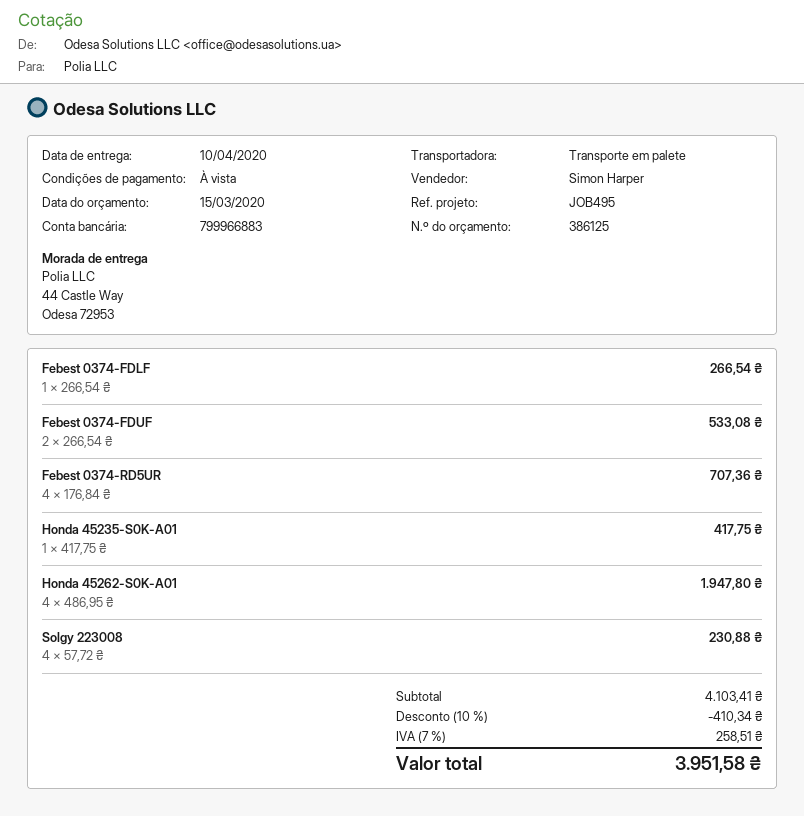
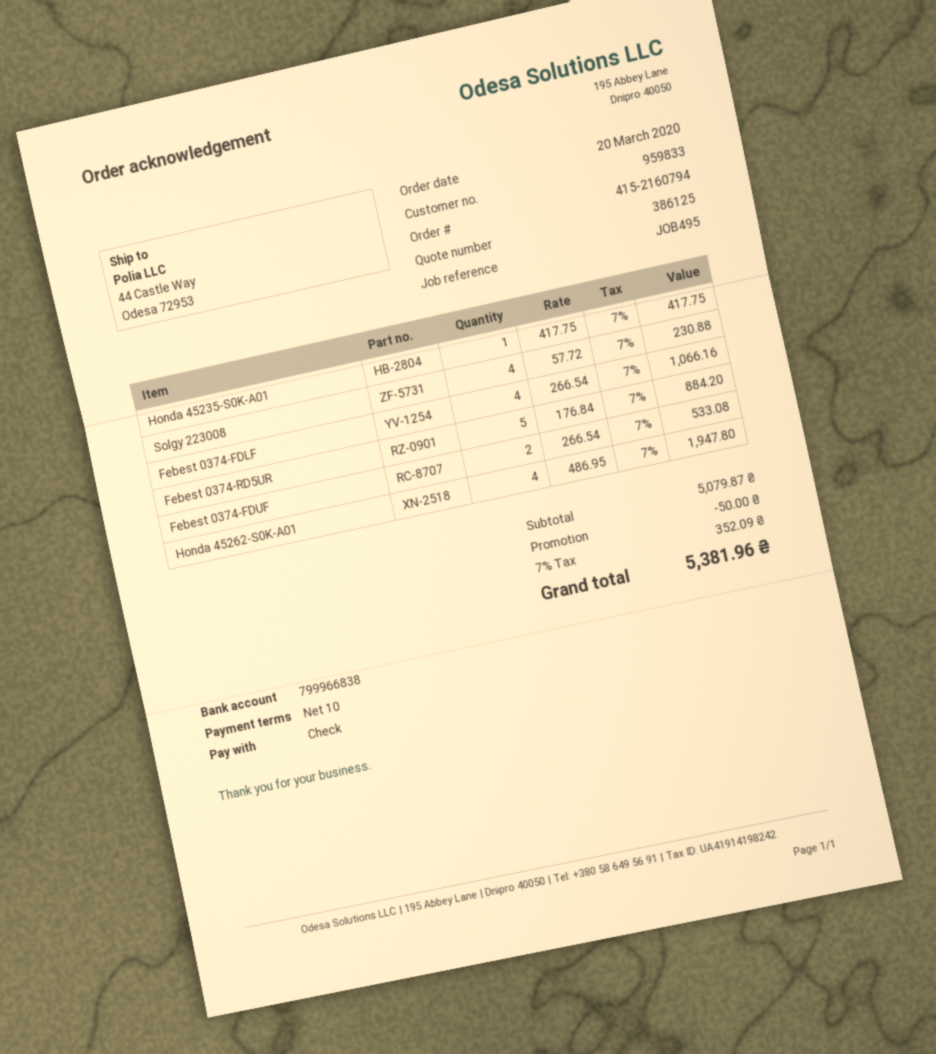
payment terms: on receipt -> 10 days
bank account: 799966883 -> 799966838
Febest 0374-FDLF: 1 x 266.54 = 266.54 -> 4 x 266.54 = 1066.16
Febest 0374-RD5UR: 4 x 176.84 = 707.36 -> 5 x 176.84 = 884.20
subtotal: 4103.41 -> 5079.87
discount: 410.34 -> 50.00
tax: 7% = 258.51 -> 7% = 352.09
total: 3951.58 -> 5381.96

